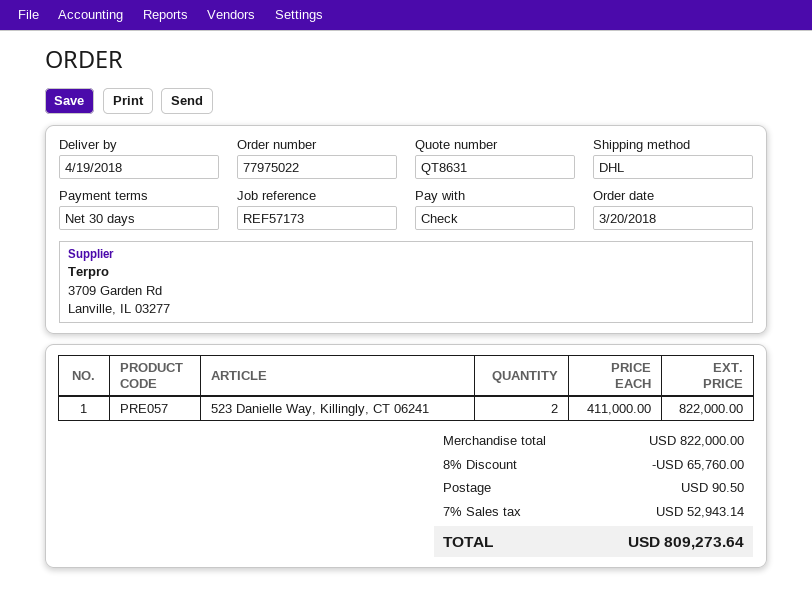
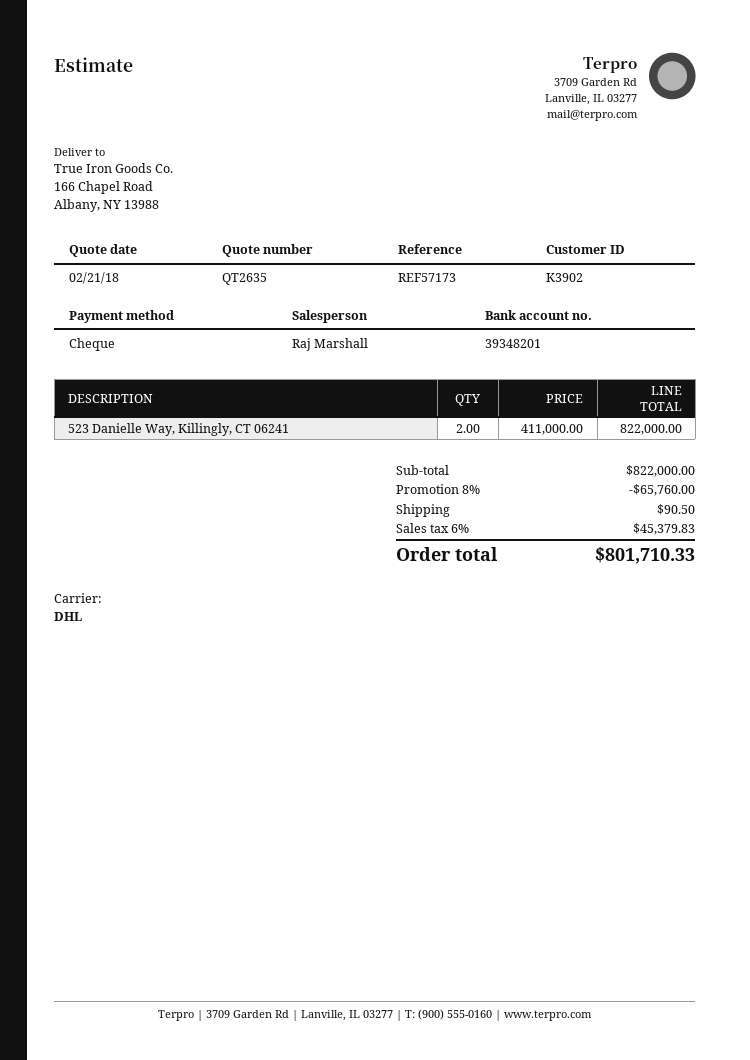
quote number: QT8631 -> QT2635
tax: 7% = 52943.14 -> 6% = 45379.83
total: 809273.64 -> 801710.33

